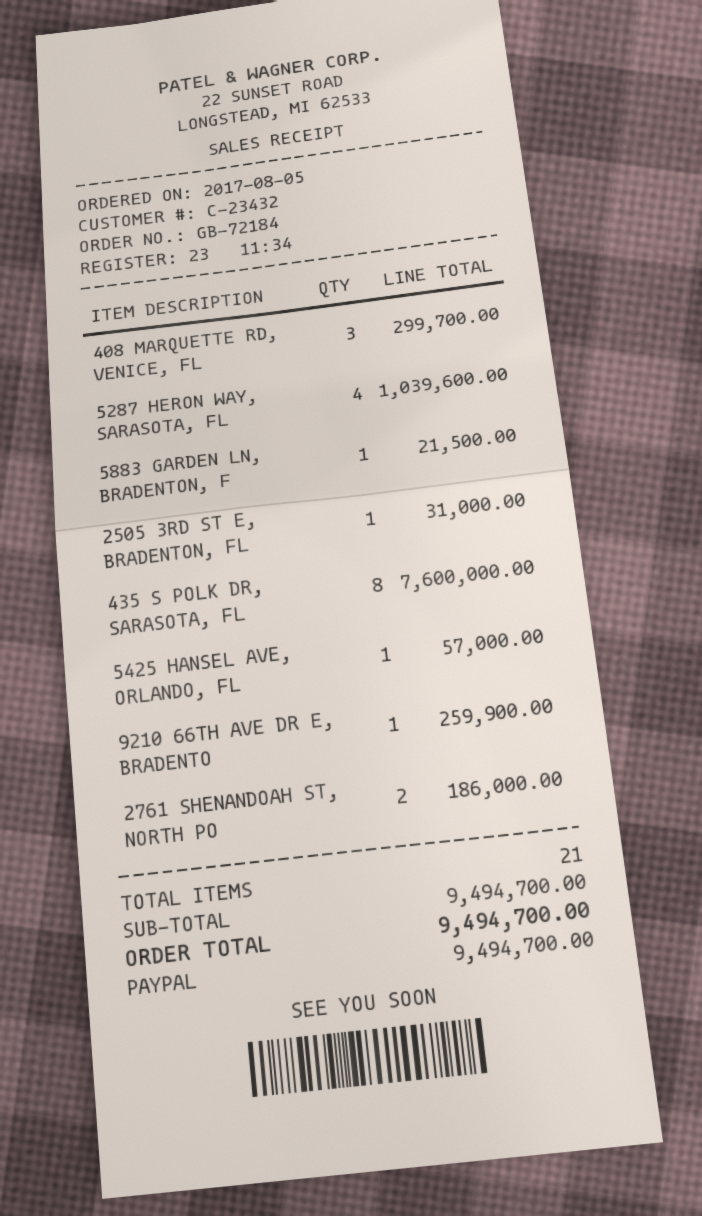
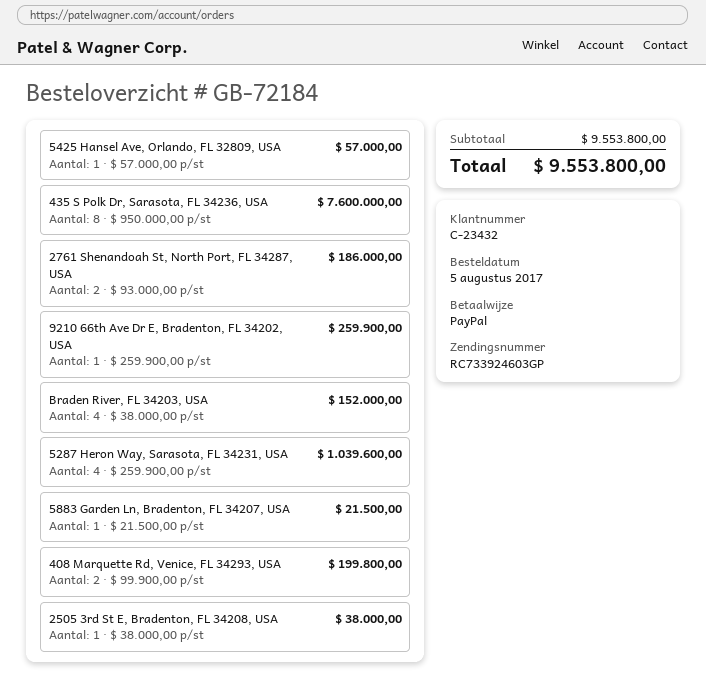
408 MARQUETTE RD, VENICE, FL: 3 for 299700.00 -> 2 for 199800.00
2505 3RD ST E, BRADENTON, FL: 1 for 31000.00 -> 1 for 38000.00
Braden River, FL 34203, USA: none -> 4 for 152000.00
subtotal: 9494700.00 -> 9553800.00
total: 9494700.00 -> 9553800.00

